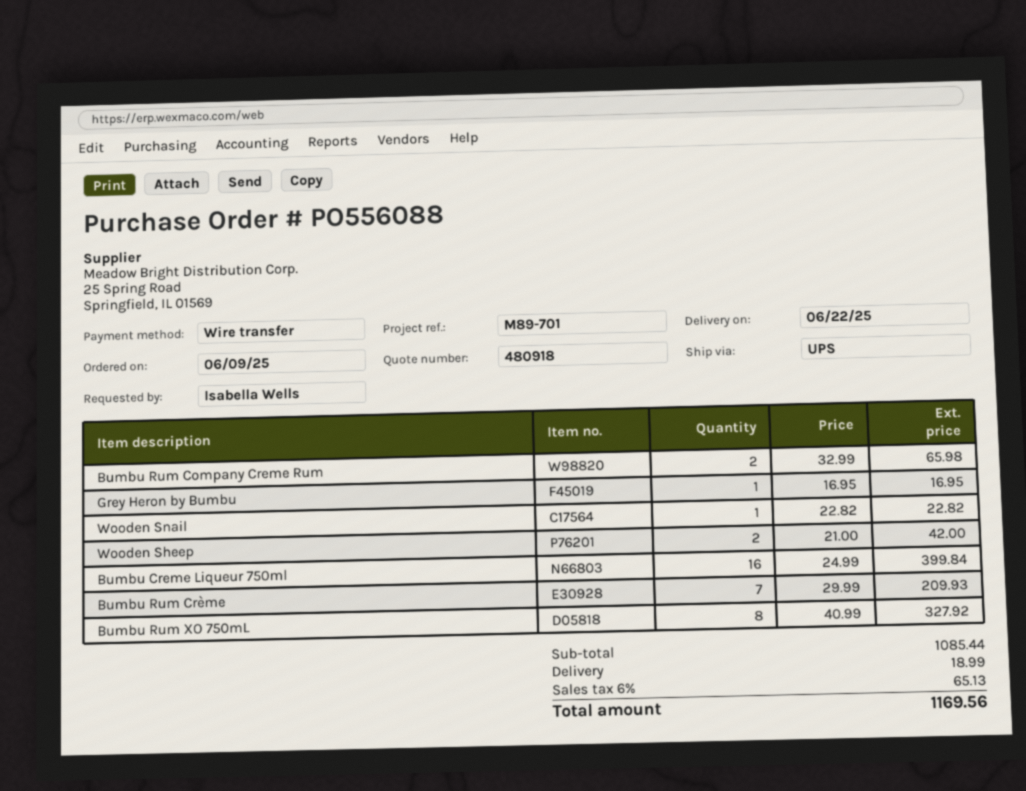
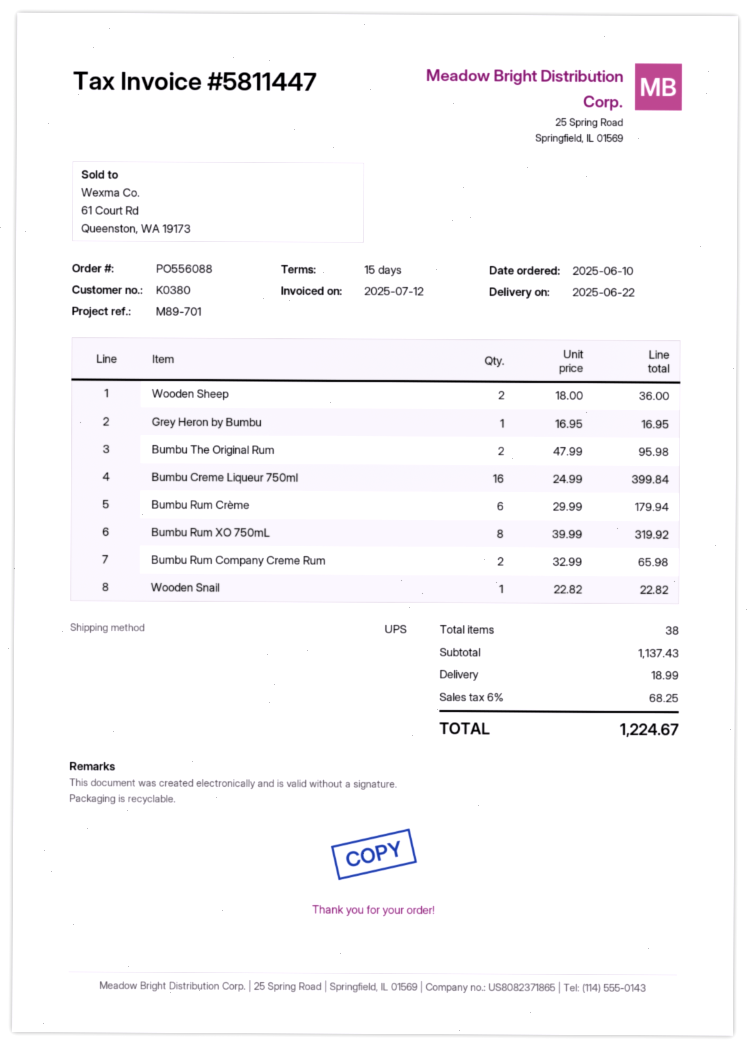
order date: 2025-06-09 -> 2025-06-10
Wooden Sheep: 2 x 21.00 = 42.00 -> 2 x 18.00 = 36.00
Bumbu Rum Crème: 7 x 29.99 = 209.93 -> 6 x 29.99 = 179.94
Bumbu Rum XO 750mL: 8 x 40.99 = 327.92 -> 8 x 39.99 = 319.92
Bumbu The Original Rum: none -> 2 x 47.99 = 95.98
subtotal: 1085.44 -> 1137.43
tax: 6% = 65.13 -> 6% = 68.25
total: 1169.56 -> 1224.67

